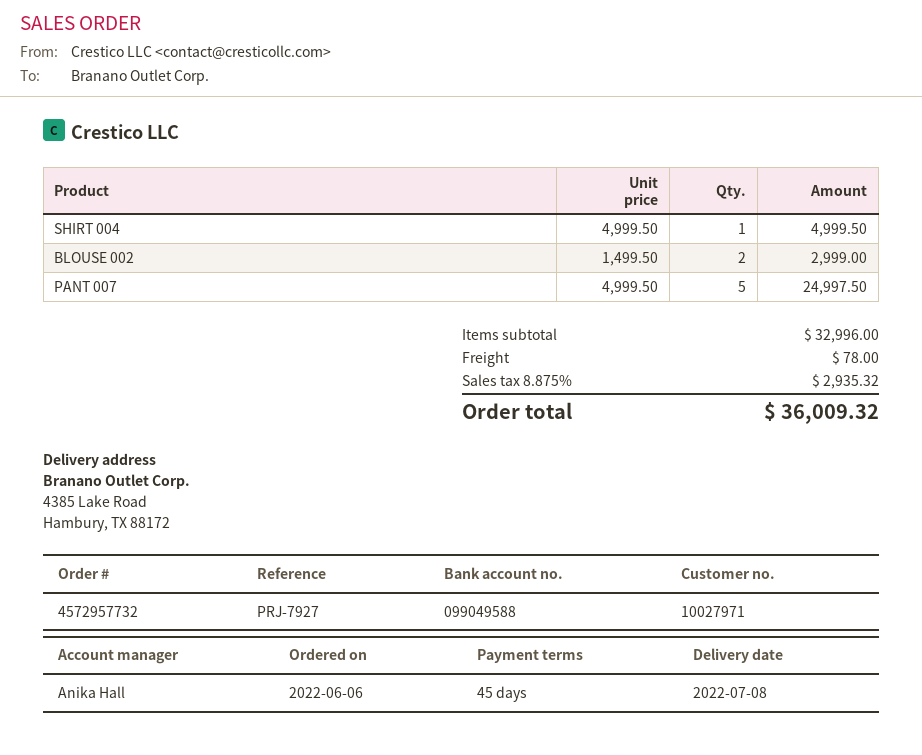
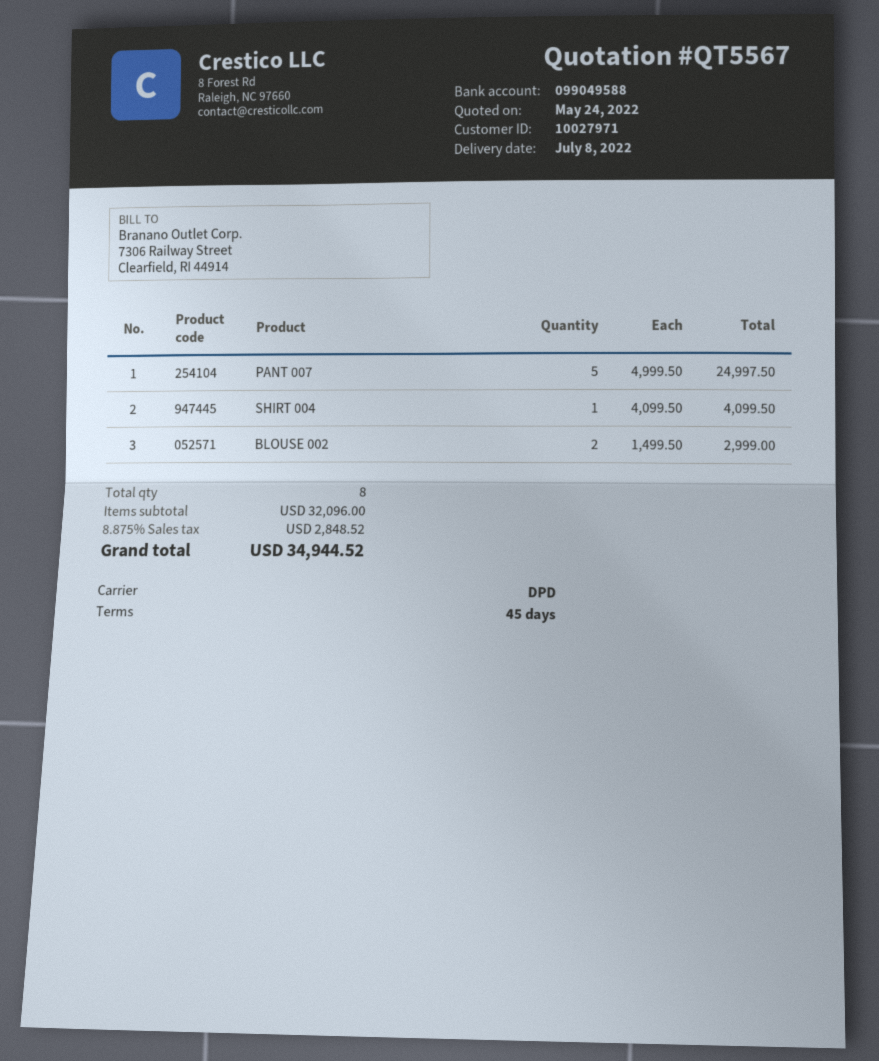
SHIRT 004: 1 x 4999.50 = 4999.50 -> 1 x 4099.50 = 4099.50
subtotal: 32996.00 -> 32096.00
shipping: 78.00 -> none
tax: 8.875% = 2935.32 -> 8.875% = 2848.52
total: 36009.32 -> 34944.52

